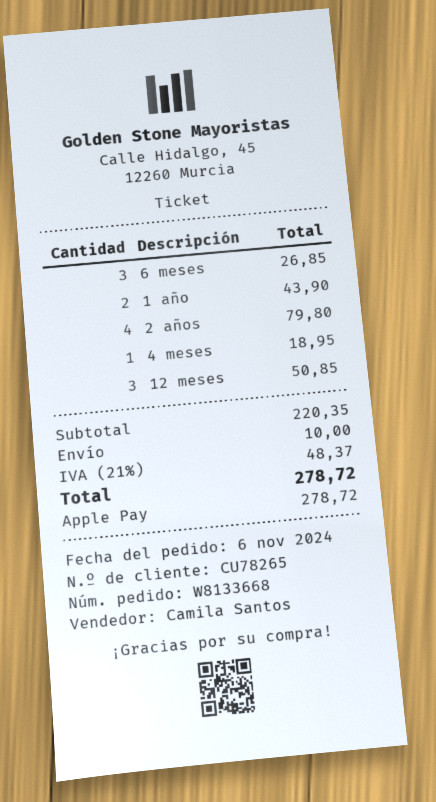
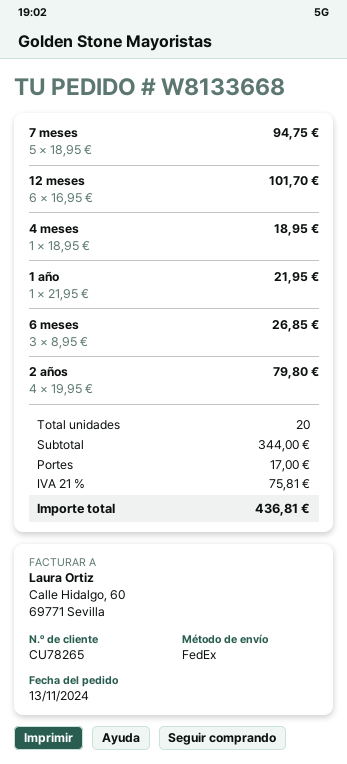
order date: 2024-11-06 -> 2024-11-13
1 año: 2 for 43.90 -> 1 for 21.95
12 meses: 3 for 50.85 -> 6 for 101.70
7 meses: none -> 5 for 94.75
subtotal: 220.35 -> 344.00
shipping: 10.00 -> 17.00
tax: 21% = 48.37 -> 21% = 75.81
total: 278.72 -> 436.81

